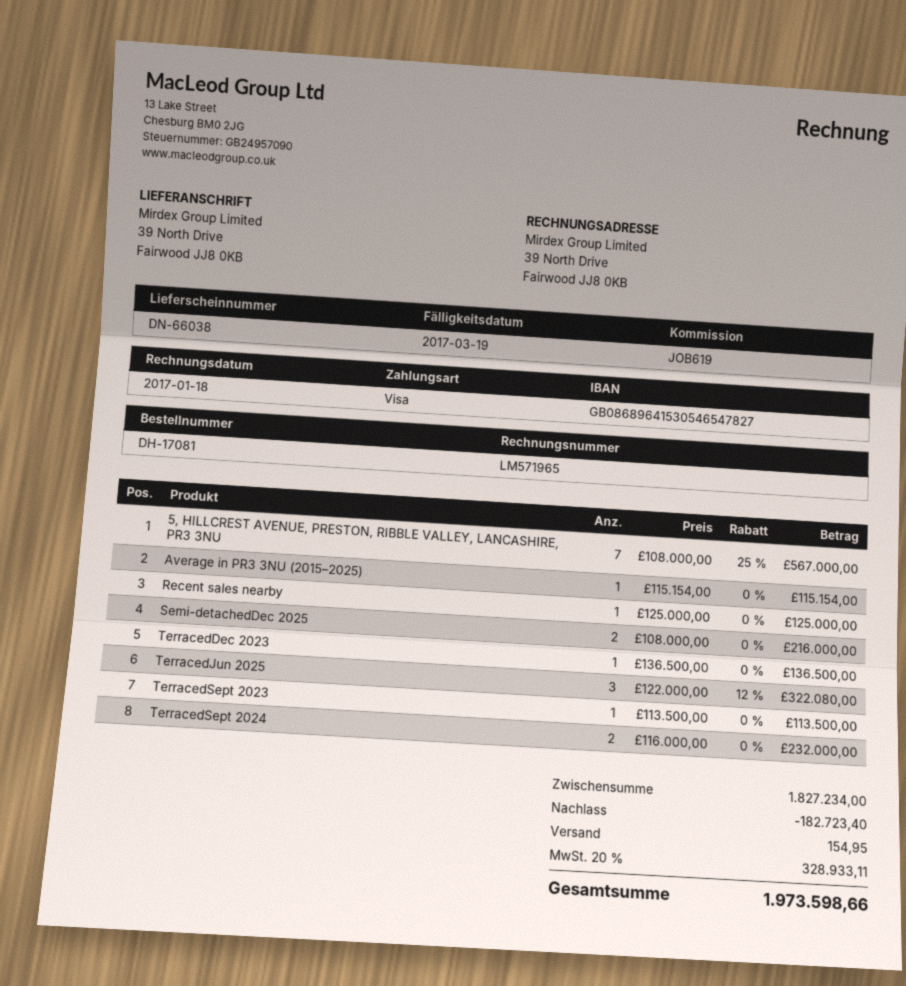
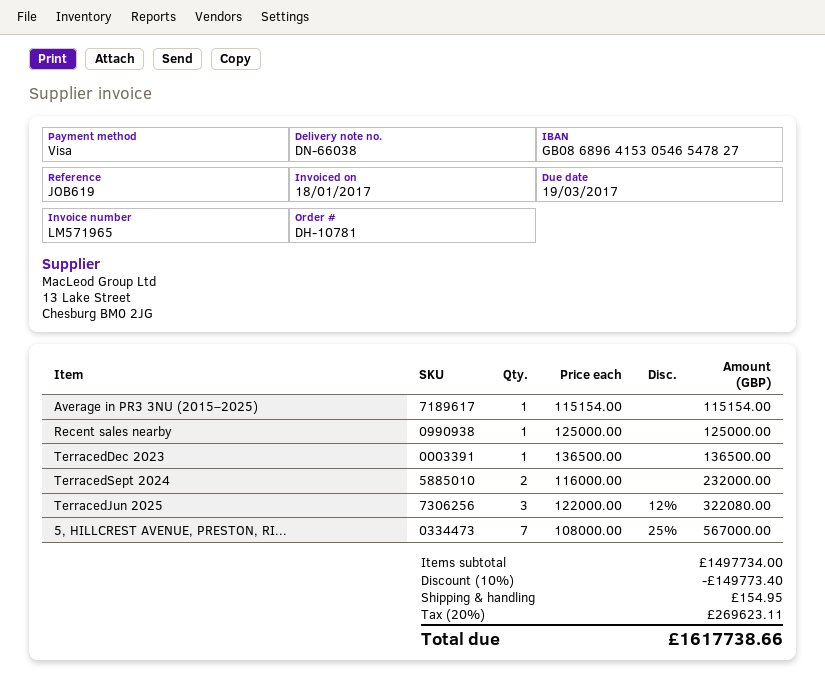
order number: DH-17081 -> DH-10781
Semi-detachedDec 2025: 2 x 108000.00 = 216000.00 -> none
TerracedSept 2023: 1 x 113500.00 = 113500.00 -> none
subtotal: 1827234.00 -> 1497734.00
discount: 182723.40 -> 149773.40
tax: 20% = 328933.11 -> 20% = 269623.11
total: 1973598.66 -> 1617738.66

